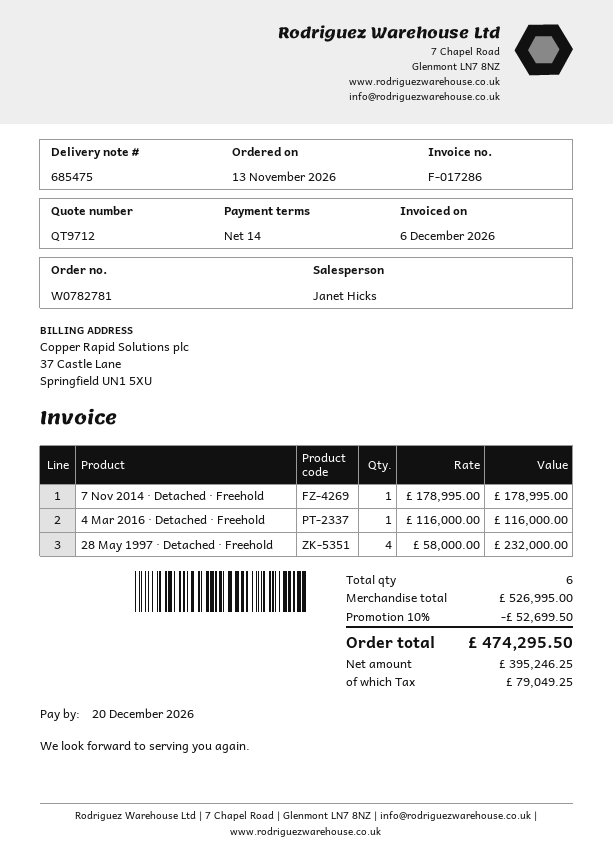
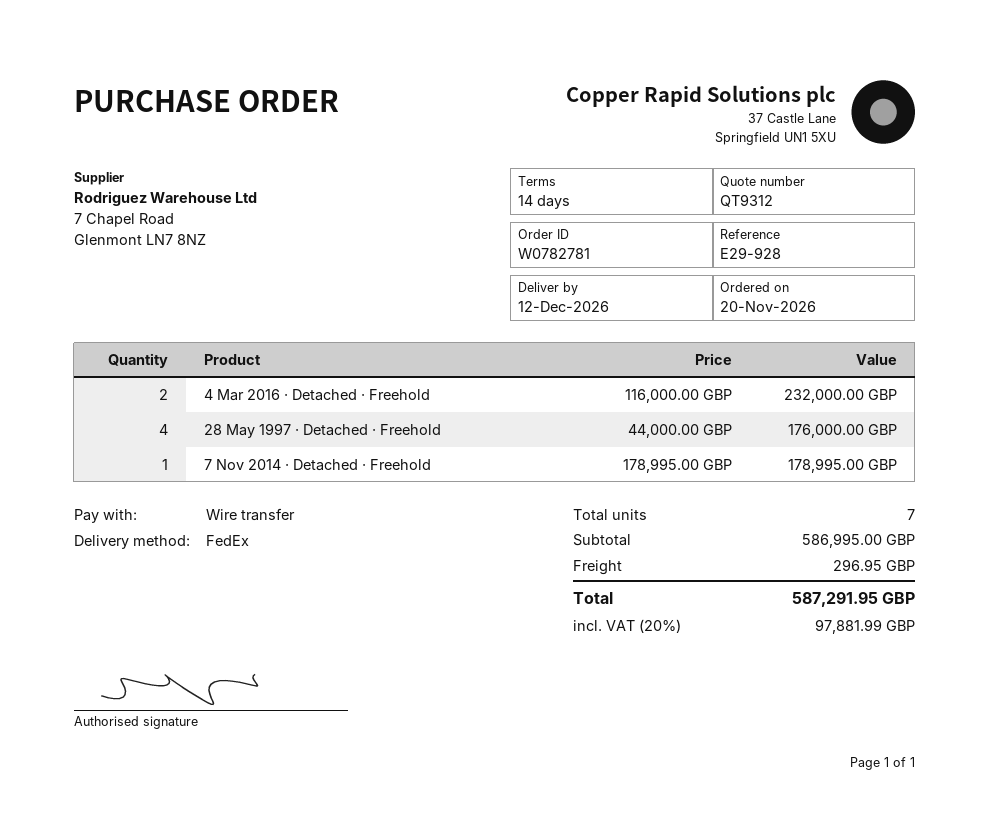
quote number: QT9712 -> QT9312
order date: 2026-11-13 -> 2026-11-20
4 Mar 2016 · Detached · Freehold: 1 x 116000.00 = 116000.00 -> 2 x 116000.00 = 232000.00
28 May 1997 · Detached · Freehold: 4 x 58000.00 = 232000.00 -> 4 x 44000.00 = 176000.00
total quantity: 6 -> 7
subtotal: 526995.00 -> 586995.00
discount: 10% = 52699.50 -> none
shipping: none -> 296.95
tax: 79049.25 -> 97881.99
total: 474295.50 -> 587291.95

